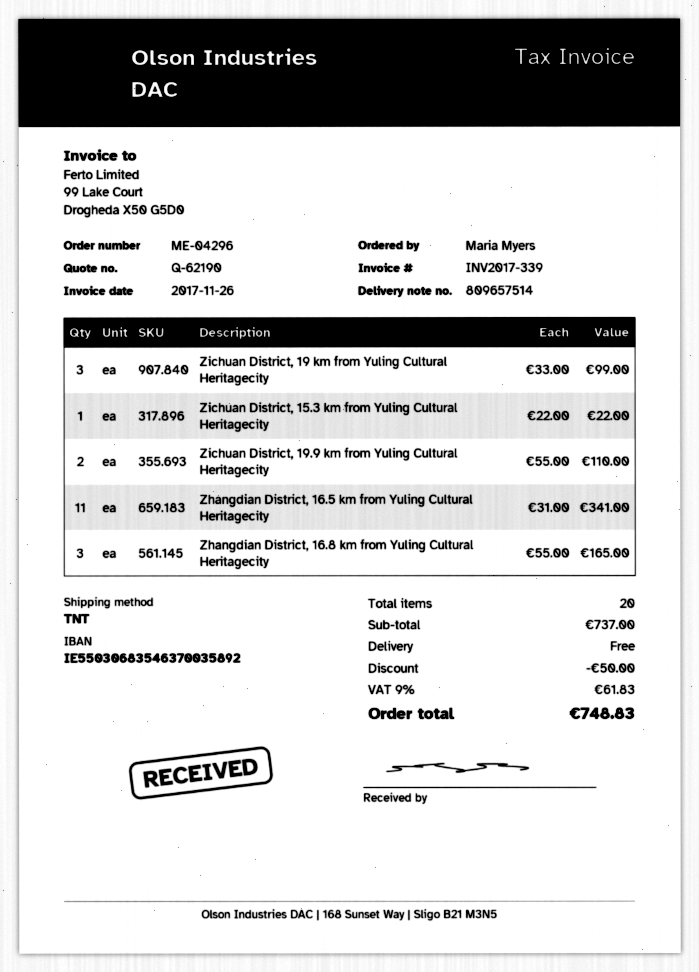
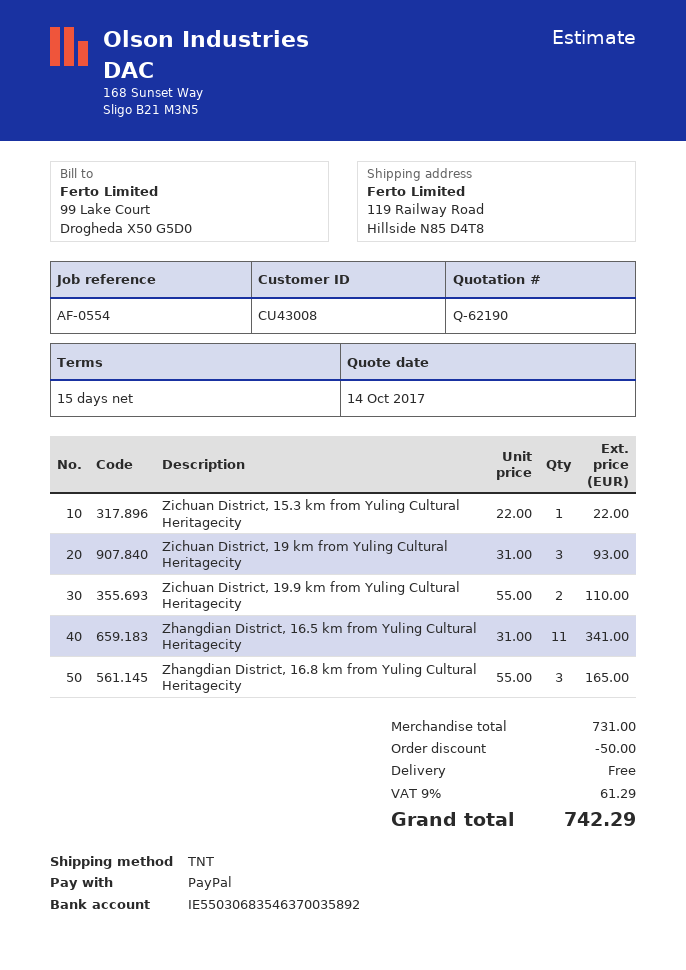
Zichuan District, 19 km from Yuling Cultural Heritagecity: 3 x 33.00 = 99.00 -> 3 x 31.00 = 93.00
subtotal: 737.00 -> 731.00
tax: 9% = 61.83 -> 9% = 61.29
total: 748.83 -> 742.29

